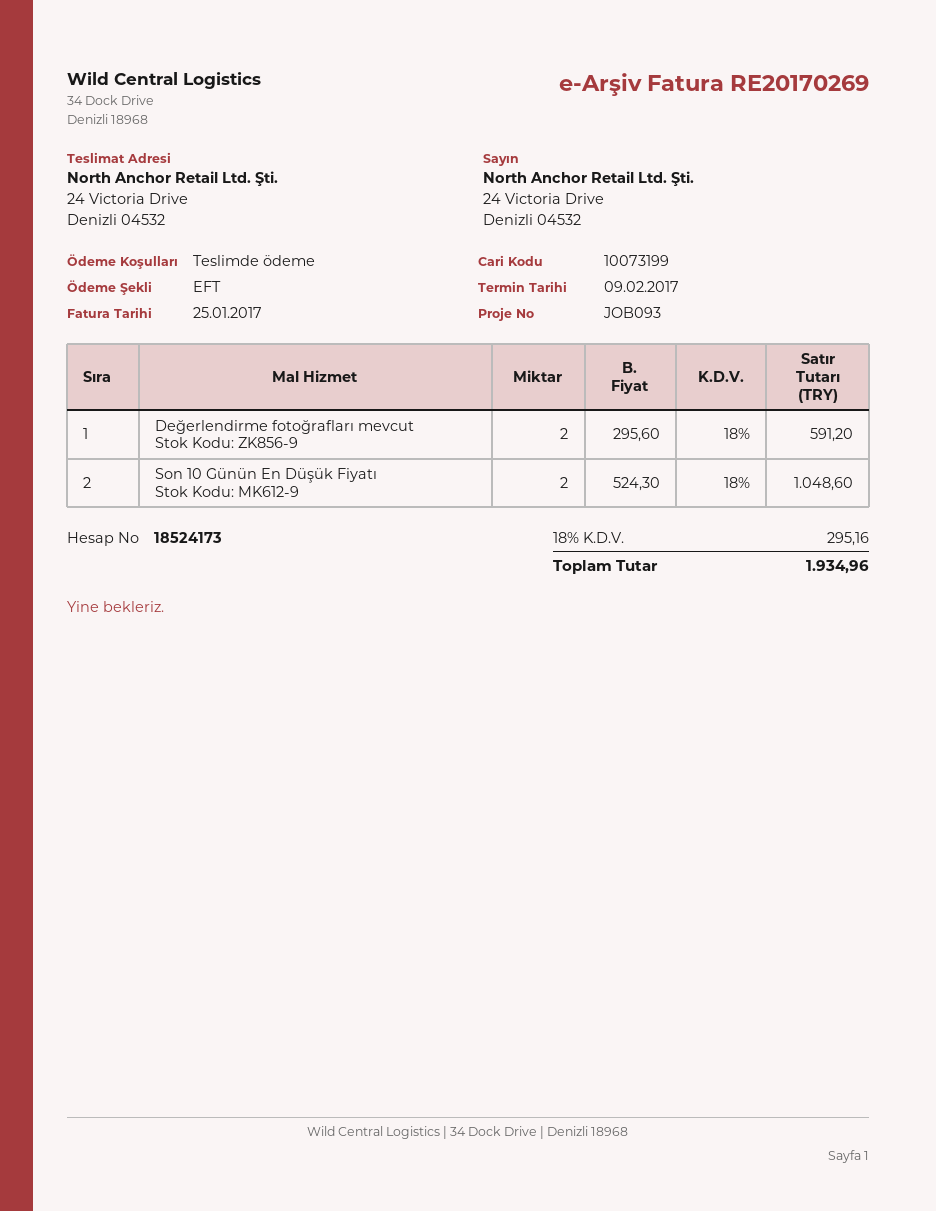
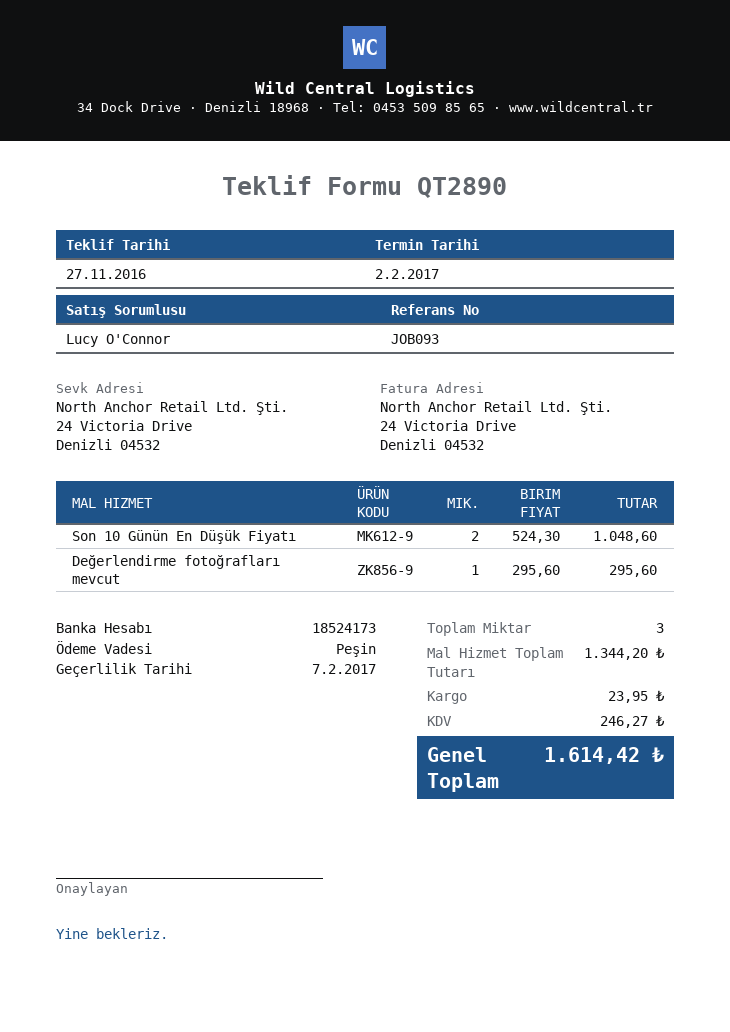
delivery date: 2017-02-09 -> 2017-02-02
Değerlendirme fotoğrafları mevcut: 2 x 295.60 = 591.20 -> 1 x 295.60 = 295.60
shipping: none -> 23.95
tax: 295.16 -> 246.27
total: 1934.96 -> 1614.42

